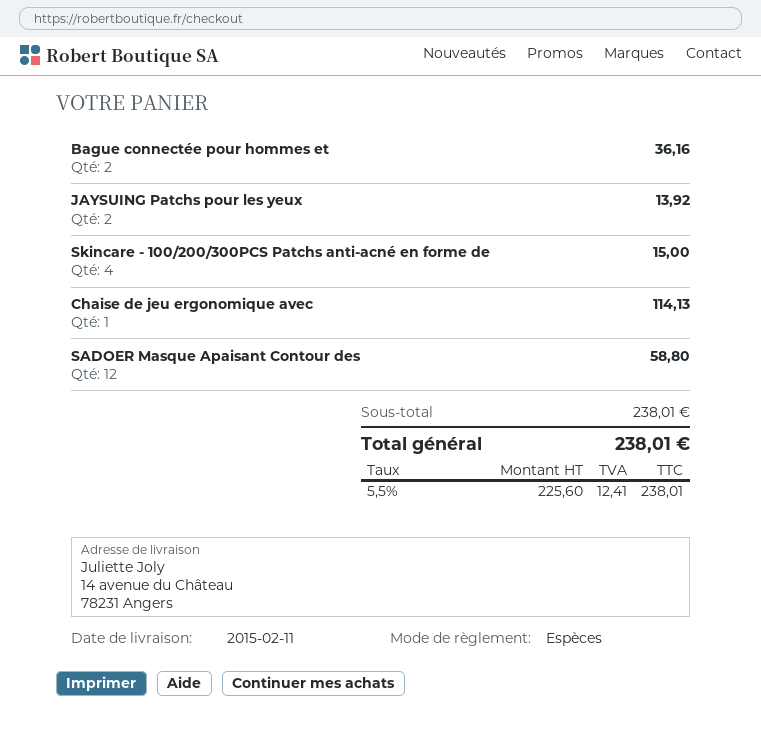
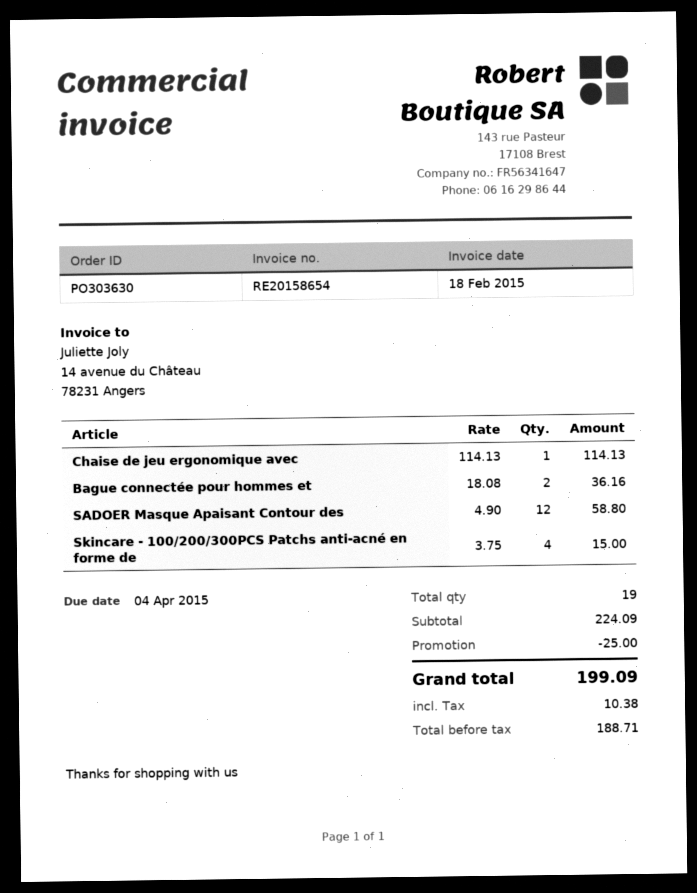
JAYSUING Patchs pour les yeux: 2 for 13.92 -> none
subtotal: 238.01 -> 224.09
discount: none -> 25.00
net: 225.60 -> 188.71
tax: 12.41 -> 10.38
total: 238.01 -> 199.09

